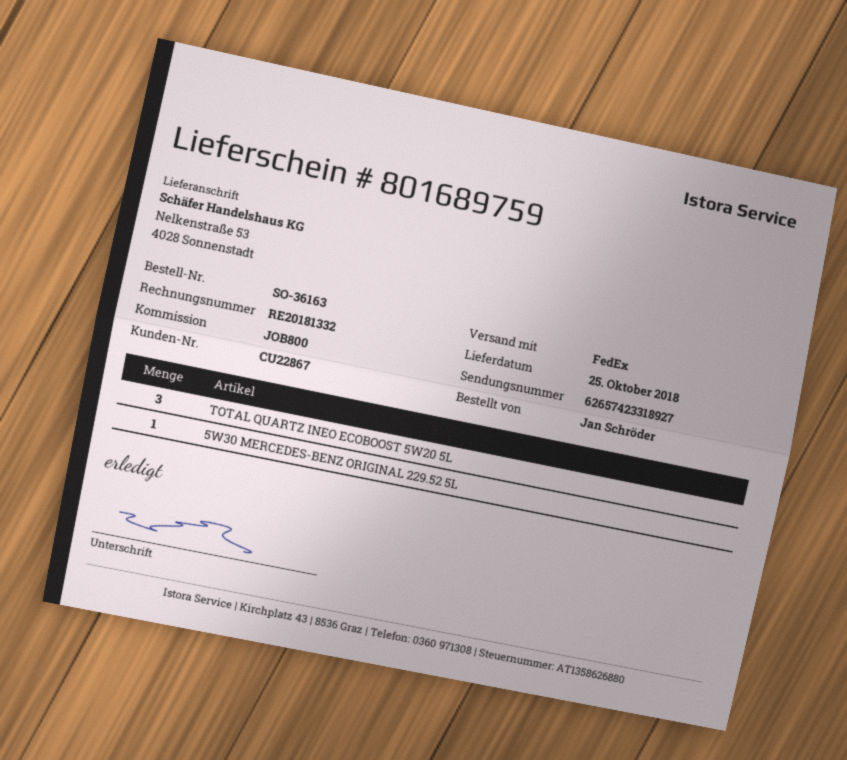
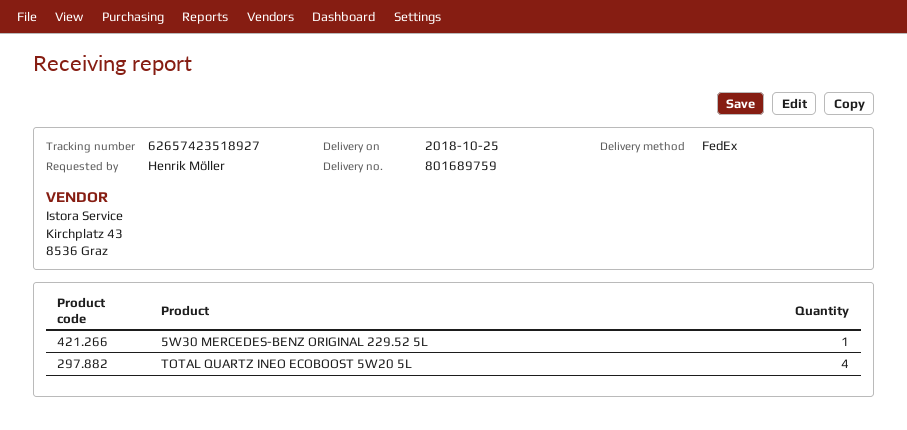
ordered by: Jan Schröder -> Henrik Möller
tracking number: 62657423318927 -> 62657423518927
TOTAL QUARTZ INEO ECOBOOST 5W20 5L: 3 -> 4

